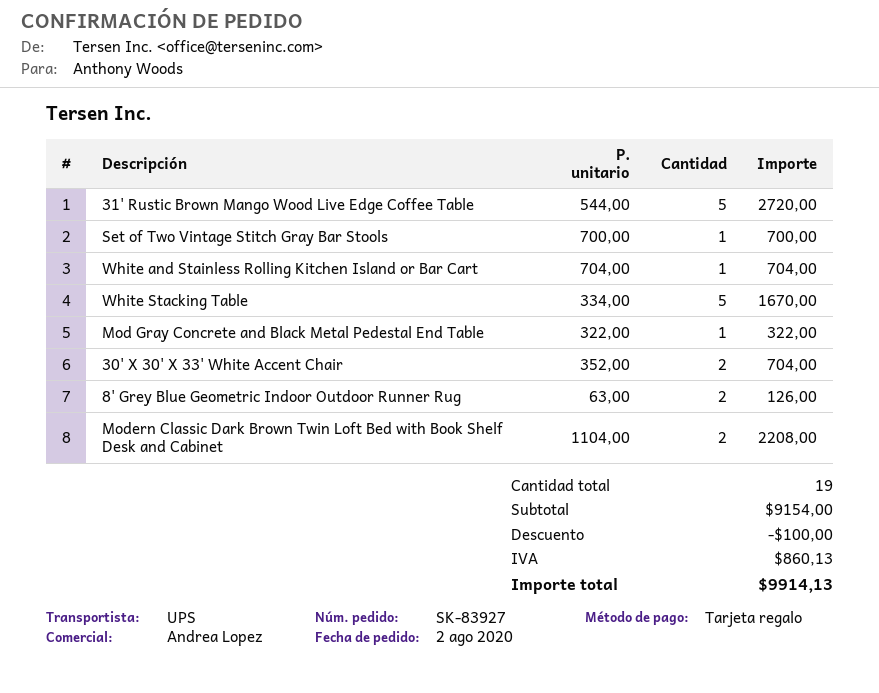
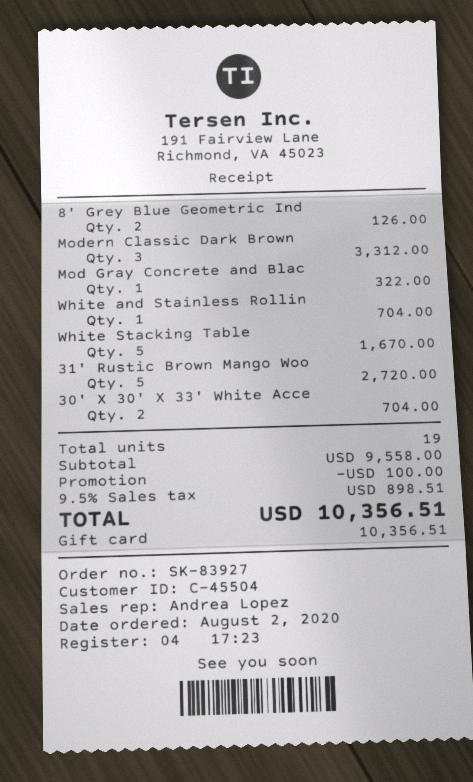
Set of Two Vintage Stitch Gray Bar Stools: 1 for 700.00 -> none
Modern Classic Dark Brown Twin Loft Bed with Book Shelf Desk and Cabinet: 2 for 2208.00 -> 3 for 3312.00
subtotal: 9154.00 -> 9558.00
tax: 860.13 -> 898.51
total: 9914.13 -> 10356.51

